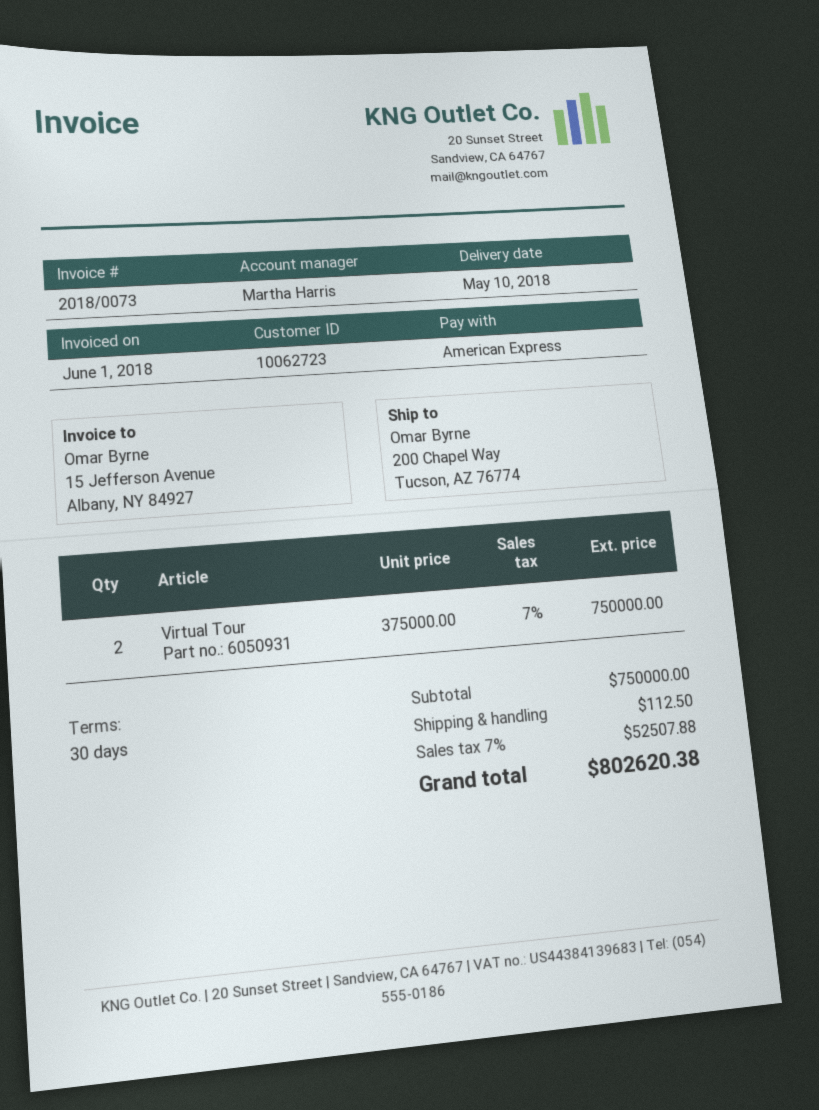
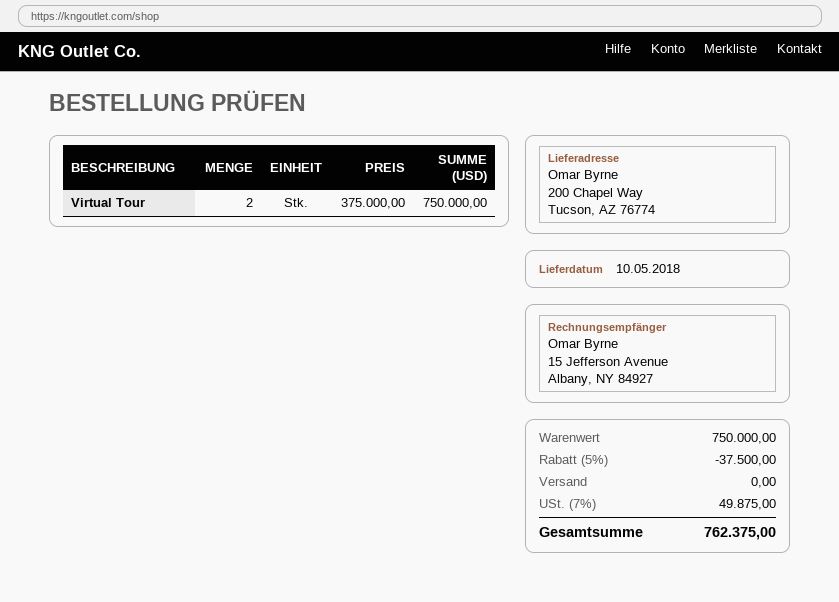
discount: none -> 5% = 37500.00
shipping: 112.50 -> 0.00
tax: 7% = 52507.88 -> 7% = 49875.00
total: 802620.38 -> 762375.00

